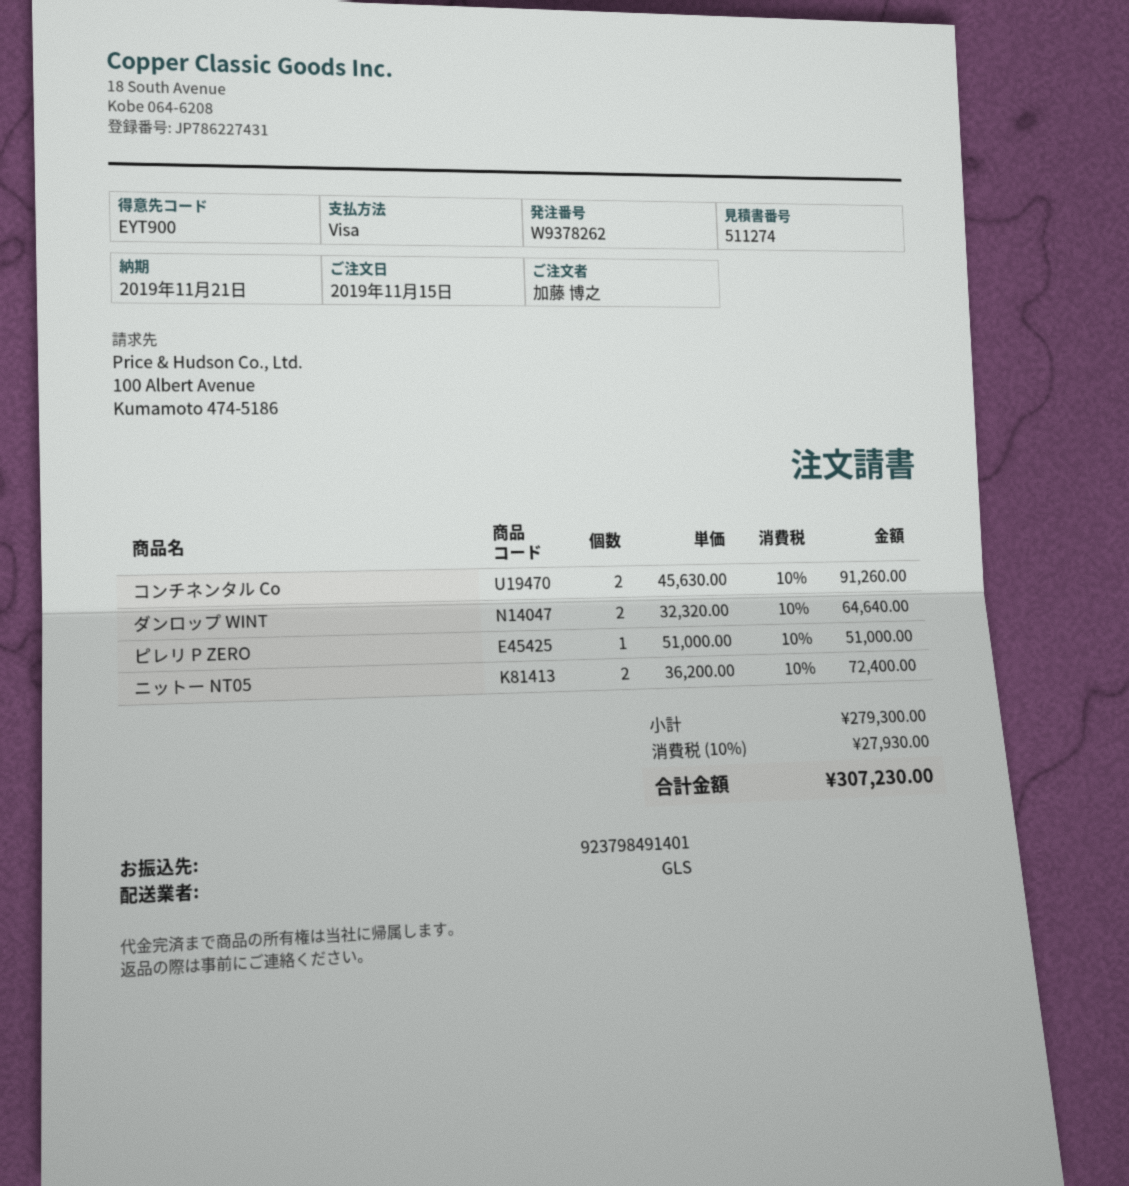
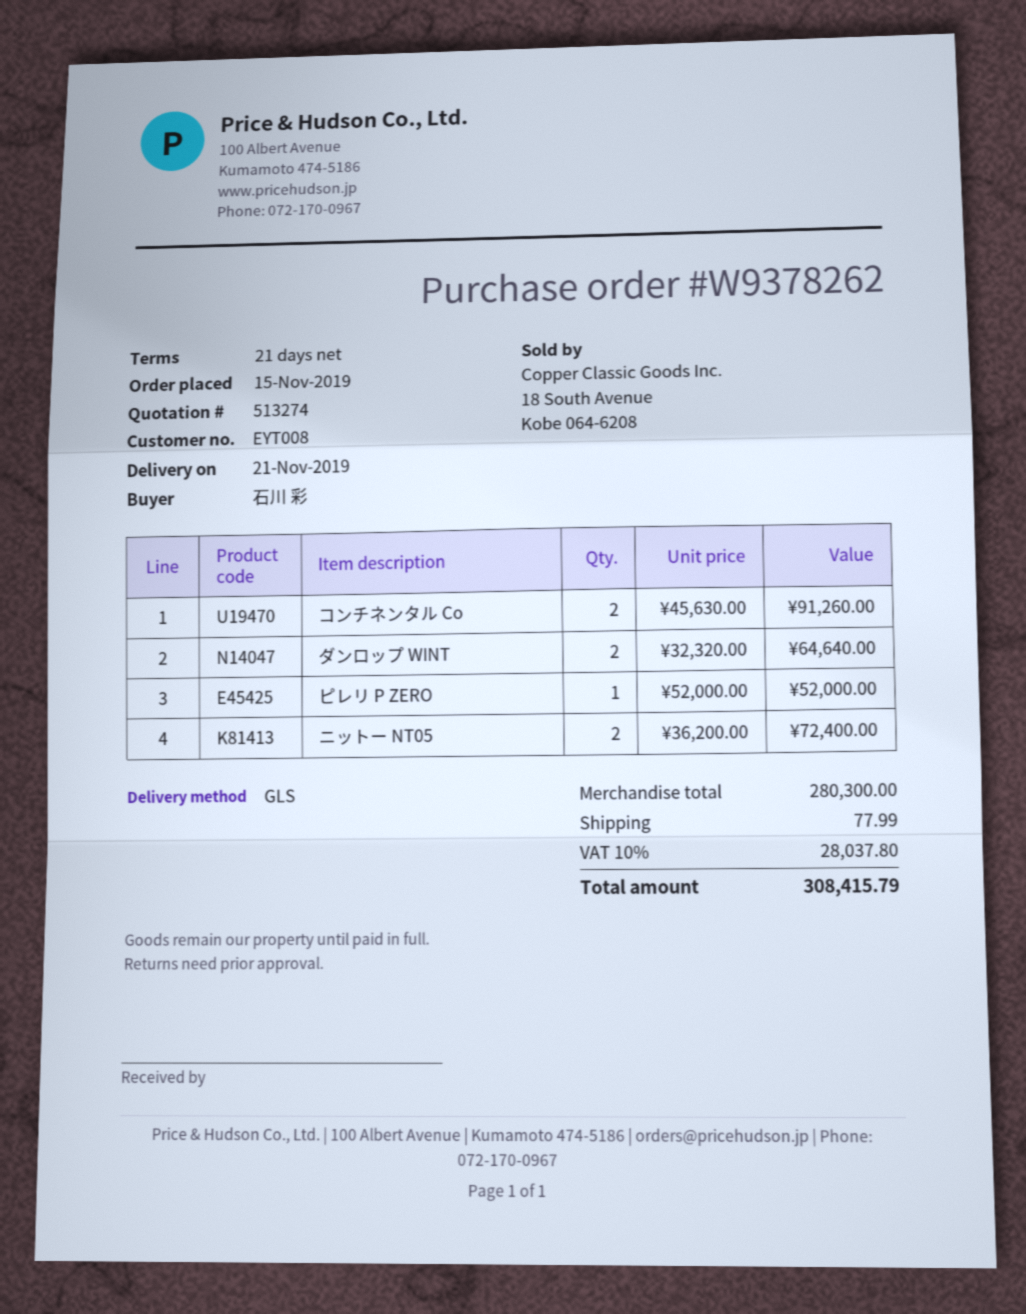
quote number: 511274 -> 513274
customer number: EYT900 -> EYT008
ordered by: 加藤 博之 -> 石川 彩
ピレリ P ZERO: 1 x 51000.00 = 51000.00 -> 1 x 52000.00 = 52000.00
subtotal: 279300.00 -> 280300.00
shipping: none -> 77.99
tax: 10% = 27930.00 -> 10% = 28037.80
total: 307230.00 -> 308415.79

